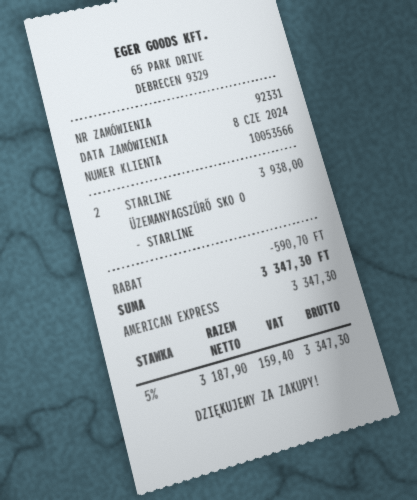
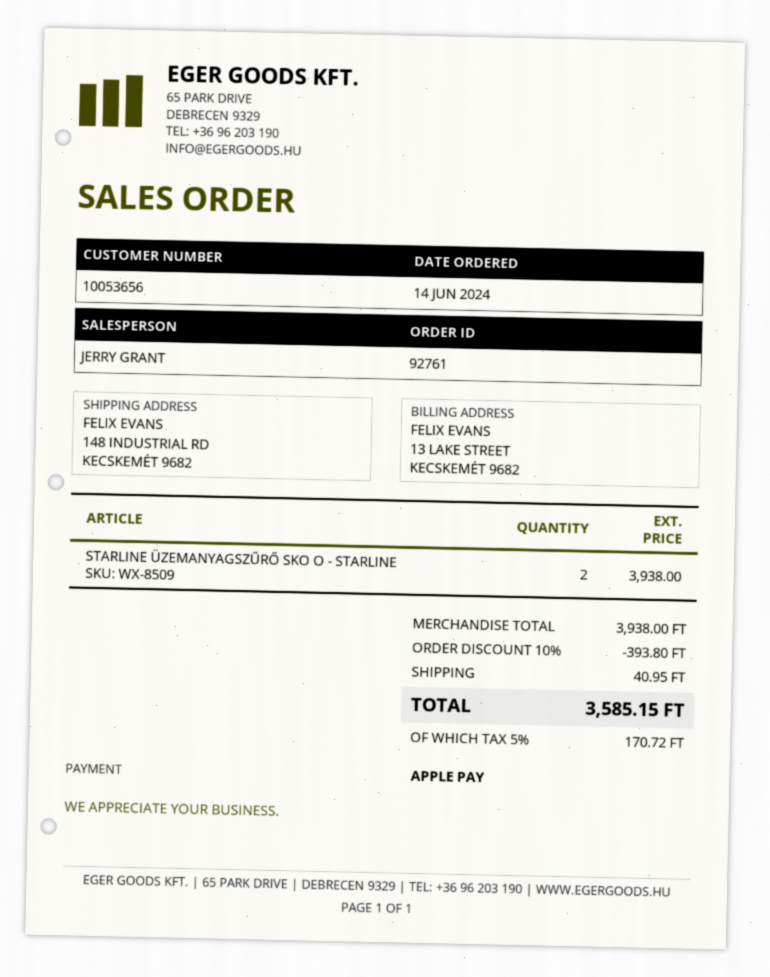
order number: 92331 -> 92761
order date: 2024-06-08 -> 2024-06-14
customer number: 10053566 -> 10053656
payment method: American Express -> Apple Pay
discount: 590.70 -> 393.80
shipping: none -> 40.95
tax: 5% = 159.40 -> 5% = 170.72
total: 3347.30 -> 3585.15

